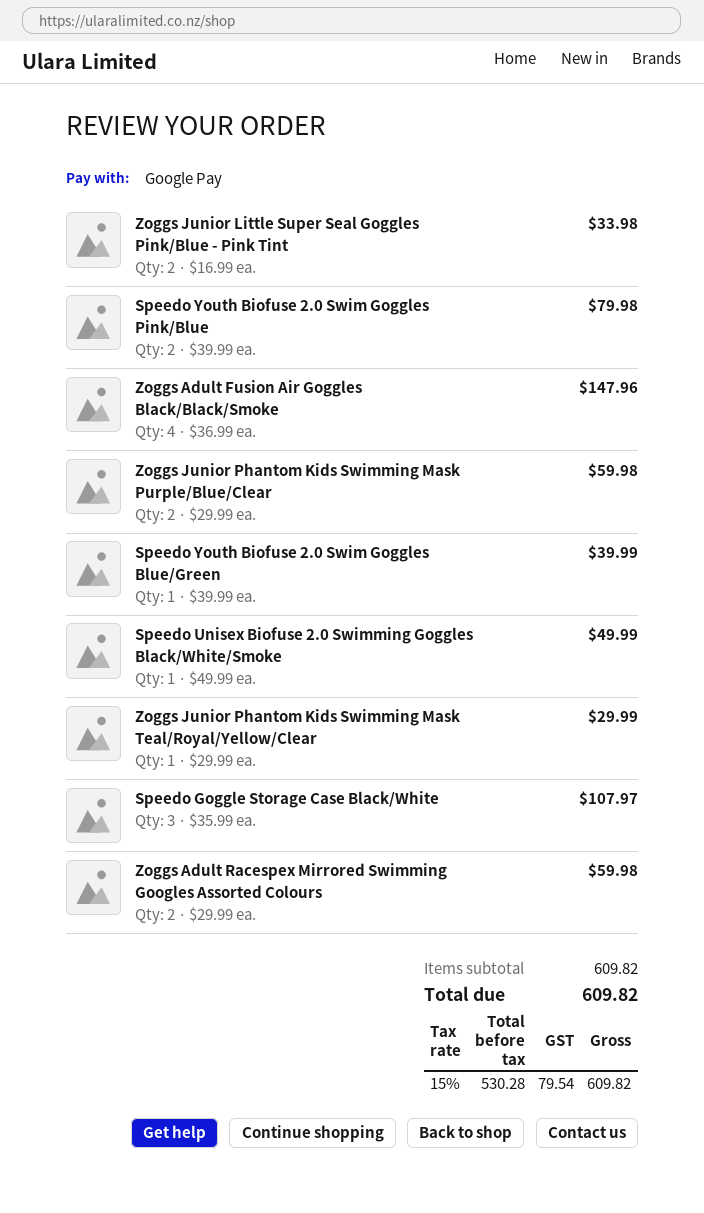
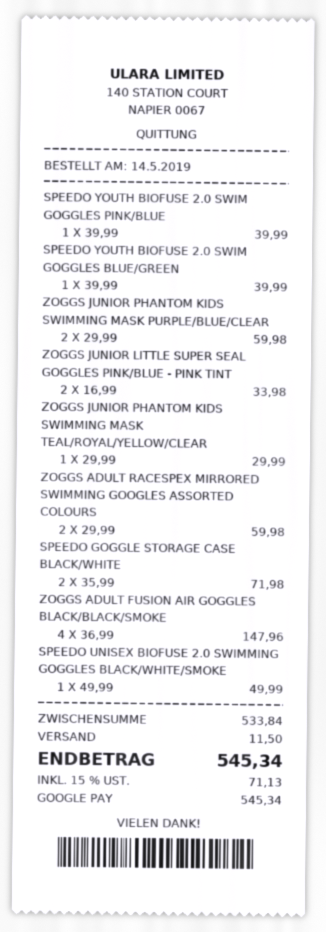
Speedo Youth Biofuse 2.0 Swim Goggles Pink/Blue: 2 x 39.99 = 79.98 -> 1 x 39.99 = 39.99
Speedo Goggle Storage Case Black/White: 3 x 35.99 = 107.97 -> 2 x 35.99 = 71.98
subtotal: 609.82 -> 533.84
shipping: none -> 11.50
tax: 15% = 79.54 -> 15% = 71.13
total: 609.82 -> 545.34

